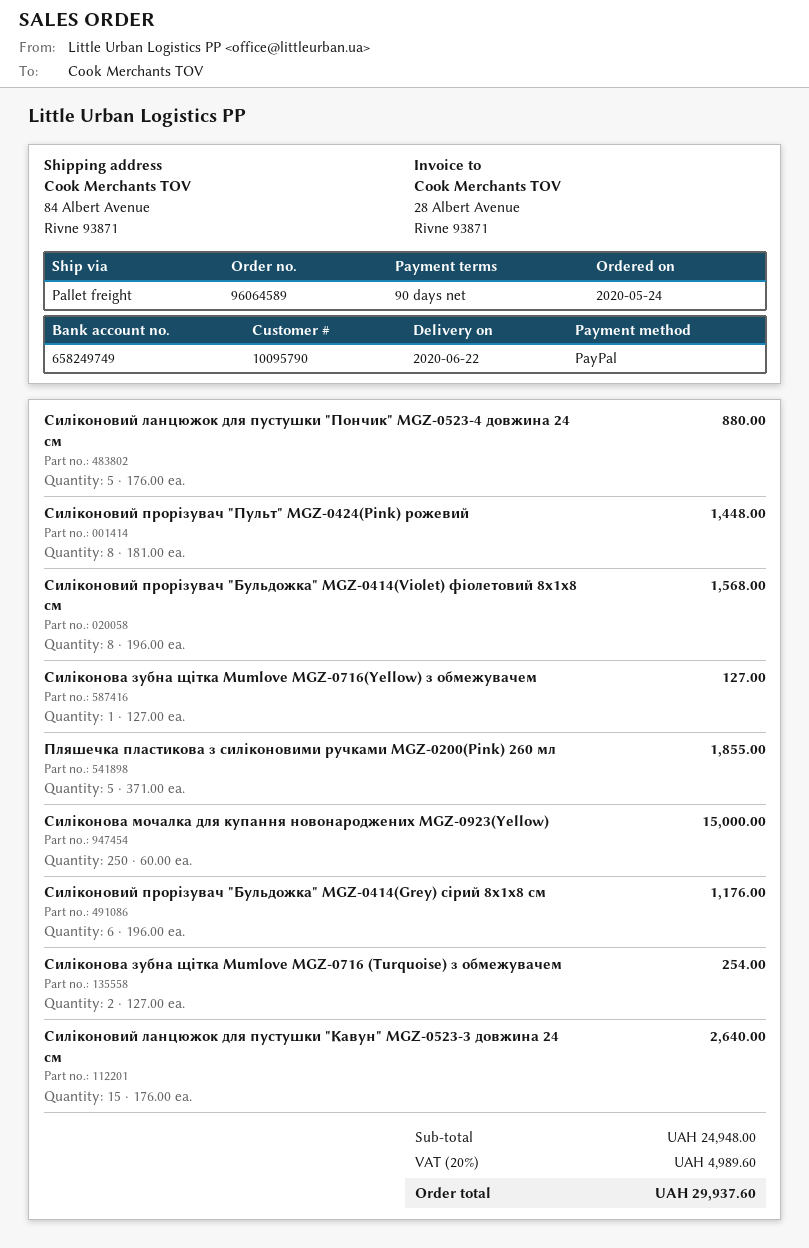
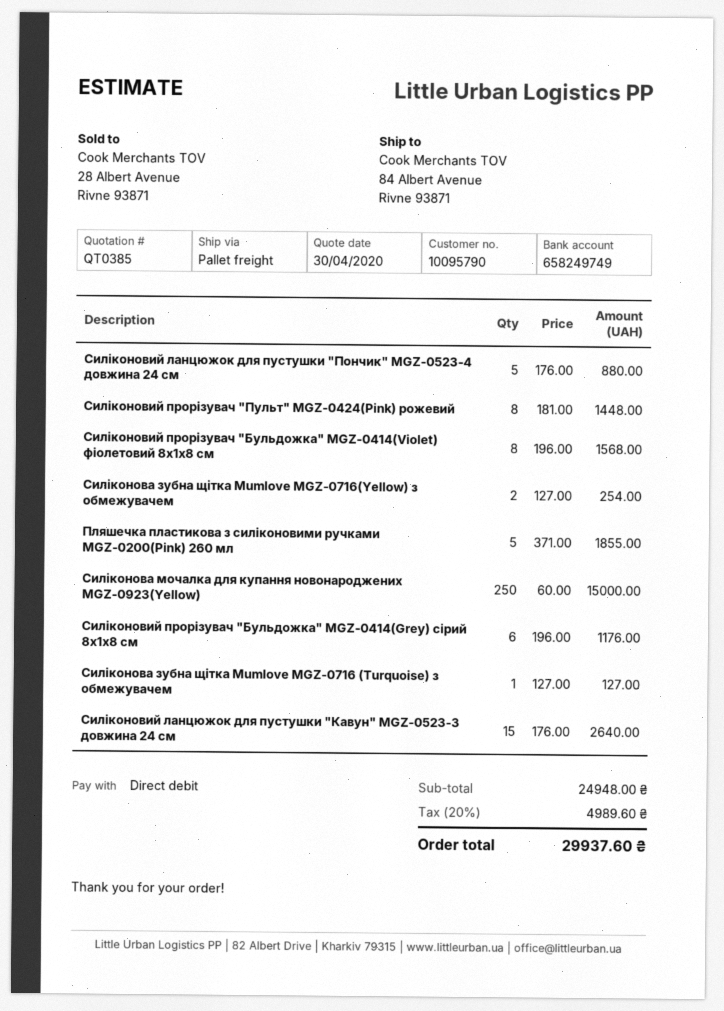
payment method: PayPal -> direct debit
Силіконова зубна щітка Mumlove MGZ-0716(Yellow) з обмежувачем: 1 x 127.00 = 127.00 -> 2 x 127.00 = 254.00
Силіконова зубна щітка Mumlove MGZ-0716 (Turquoise) з обмежувачем: 2 x 127.00 = 254.00 -> 1 x 127.00 = 127.00

